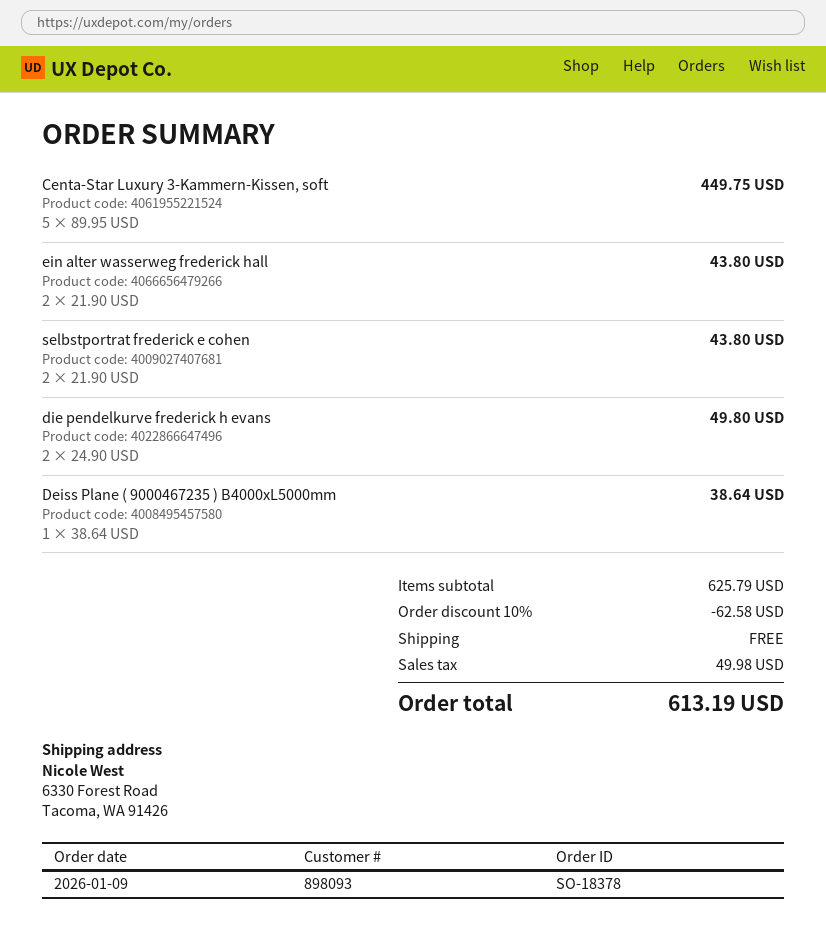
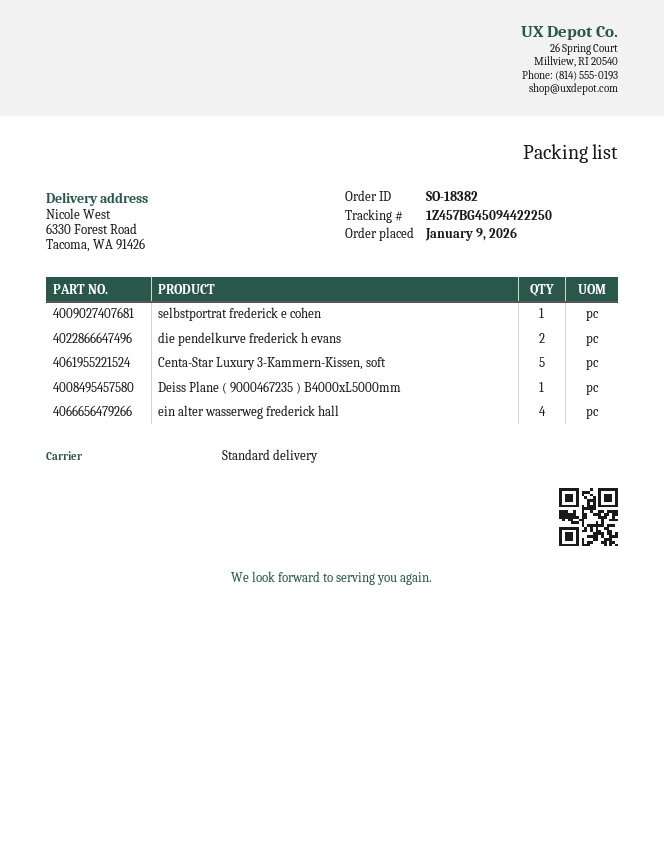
order number: SO-18378 -> SO-18382
ein alter wasserweg frederick hall: 2 -> 4
selbstportrat frederick e cohen: 2 -> 1

